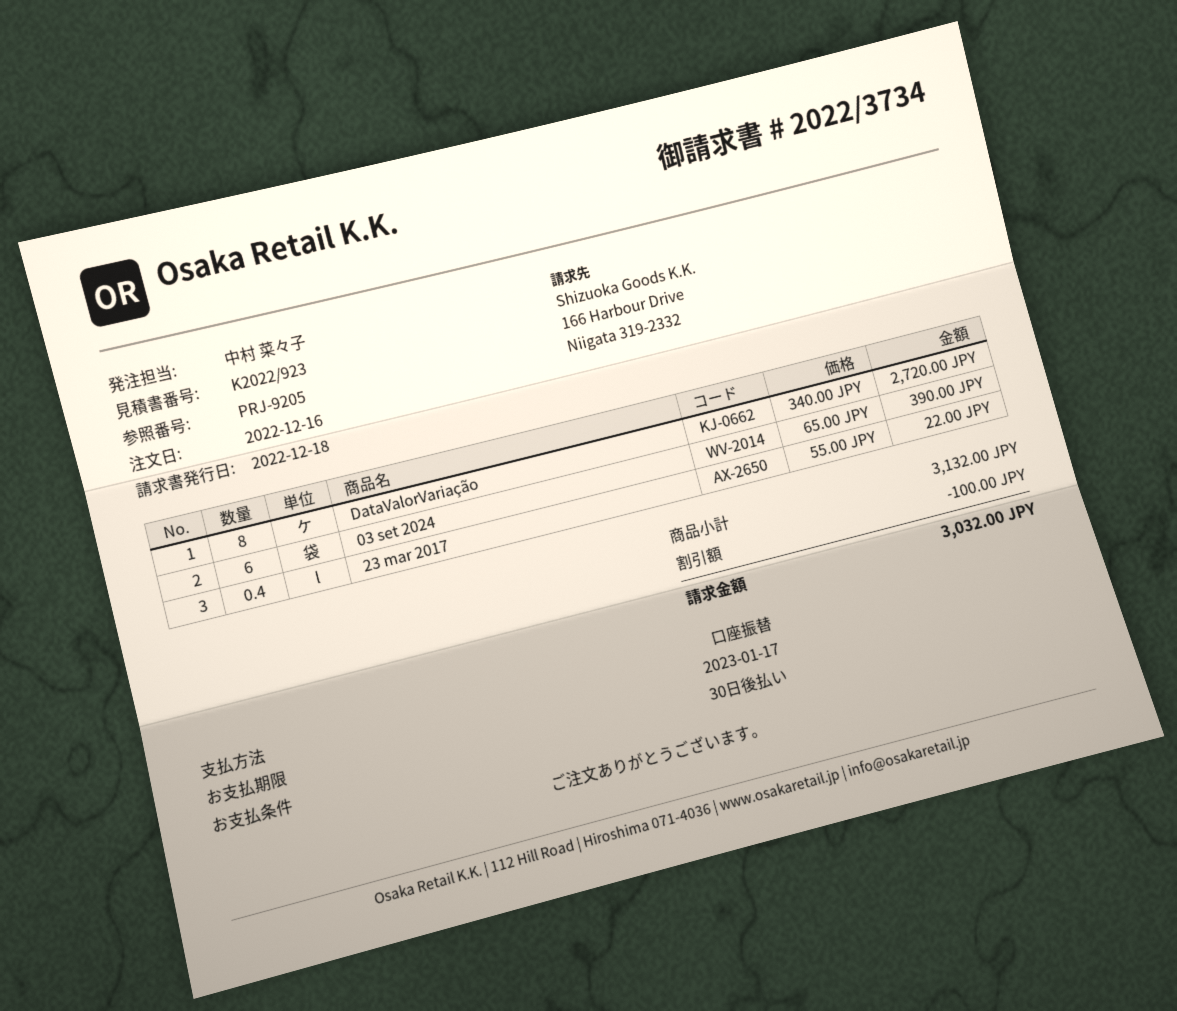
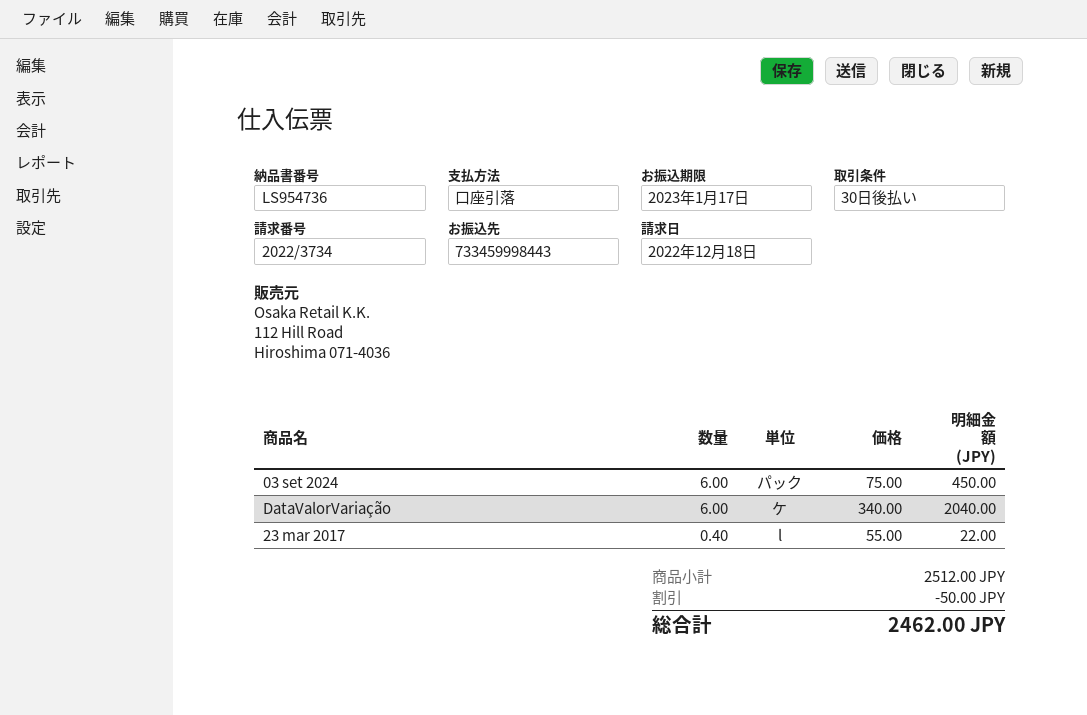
DataValorVariação: 8 x 340.00 = 2720.00 -> 6 x 340.00 = 2040.00
03 set 2024: 6 x 65.00 = 390.00 -> 6 x 75.00 = 450.00
subtotal: 3132.00 -> 2512.00
discount: 100.00 -> 50.00
total: 3032.00 -> 2462.00

